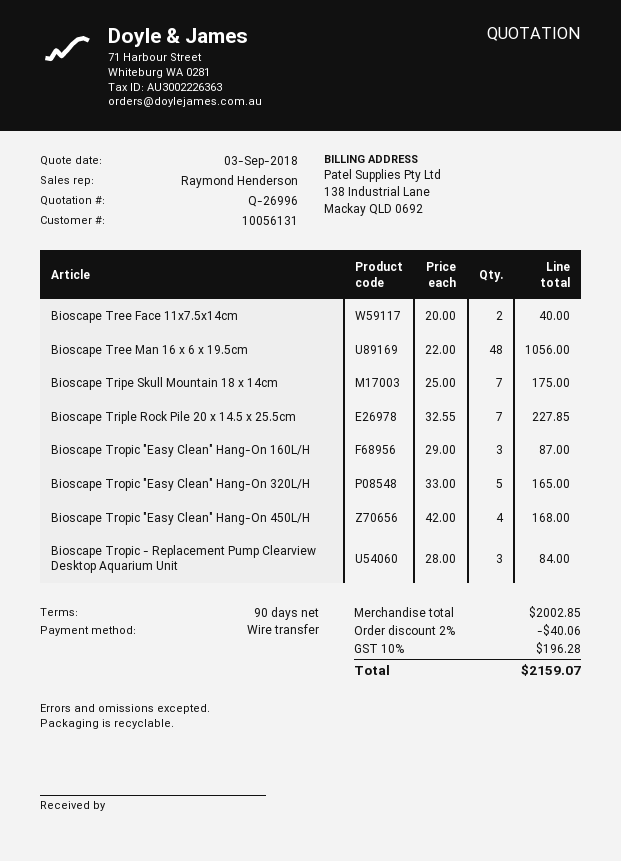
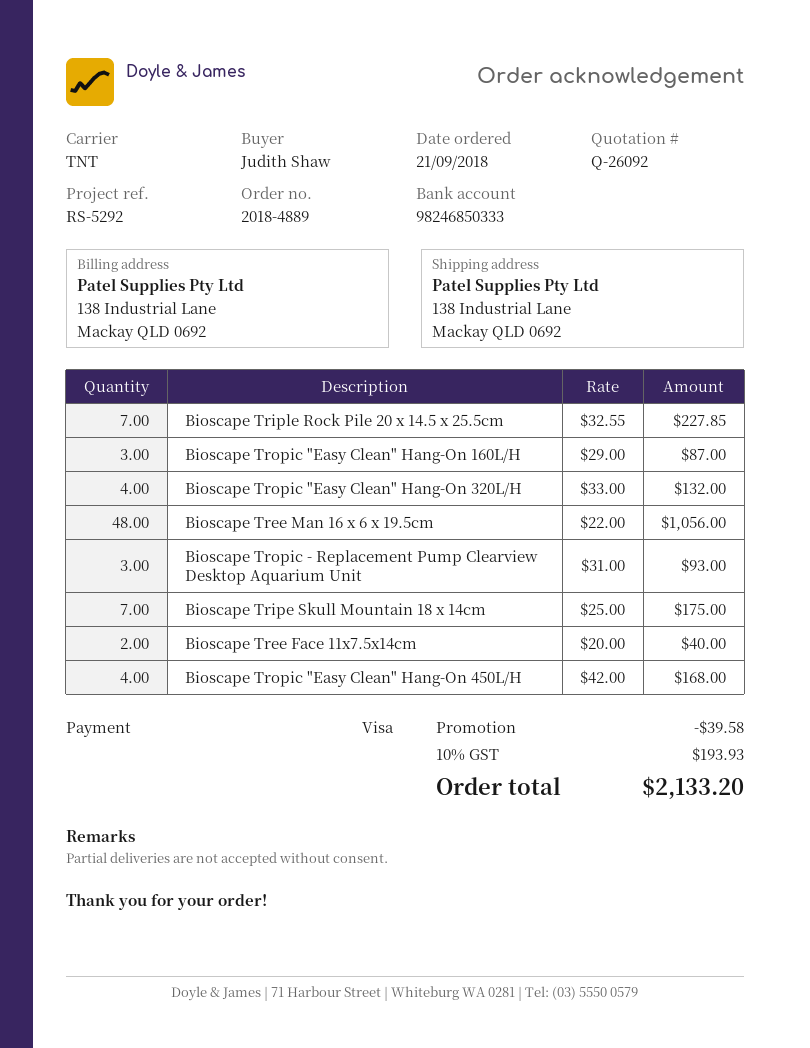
quote number: Q-26996 -> Q-26092
payment method: bank transfer -> Visa
Bioscape Tropic "Easy Clean" Hang-On 320L/H: 5 x 33.00 = 165.00 -> 4 x 33.00 = 132.00
Bioscape Tropic - Replacement Pump Clearview Desktop Aquarium Unit: 3 x 28.00 = 84.00 -> 3 x 31.00 = 93.00
discount: 40.06 -> 39.58
tax: 10% = 196.28 -> 10% = 193.93
total: 2159.07 -> 2133.20

